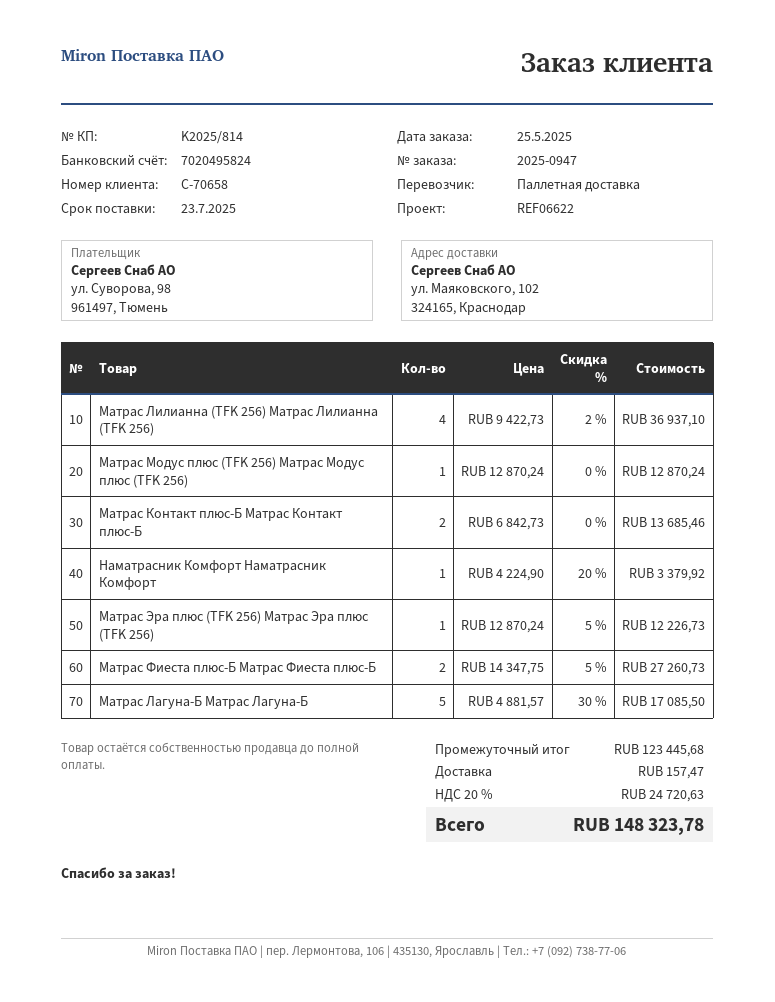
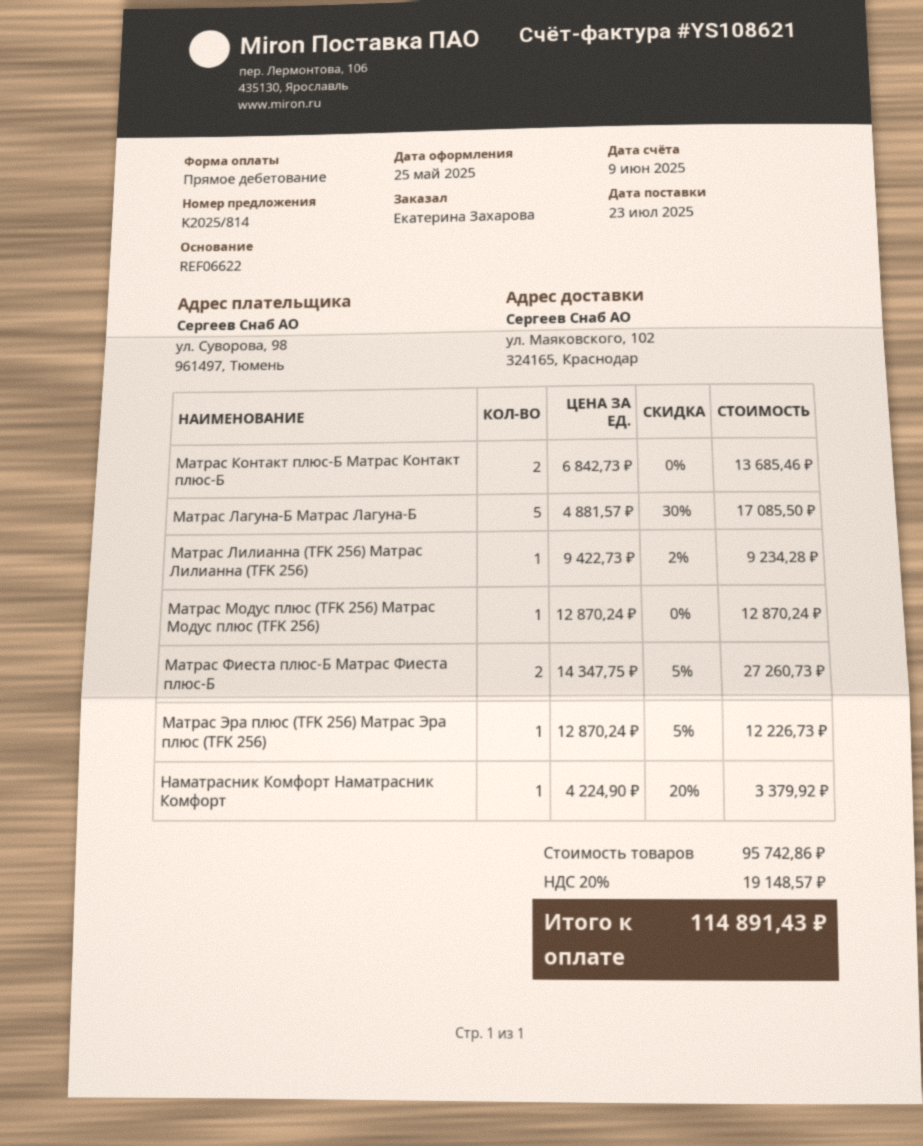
Матрас Лилианна (TFK 256) Матрас Лилианна (TFK 256): 4 x 9422.73 - 2% = 36937.10 -> 1 x 9422.73 - 2% = 9234.28
subtotal: 123445.68 -> 95742.86
shipping: 157.47 -> none
tax: 20% = 24720.63 -> 20% = 19148.57
total: 148323.78 -> 114891.43

